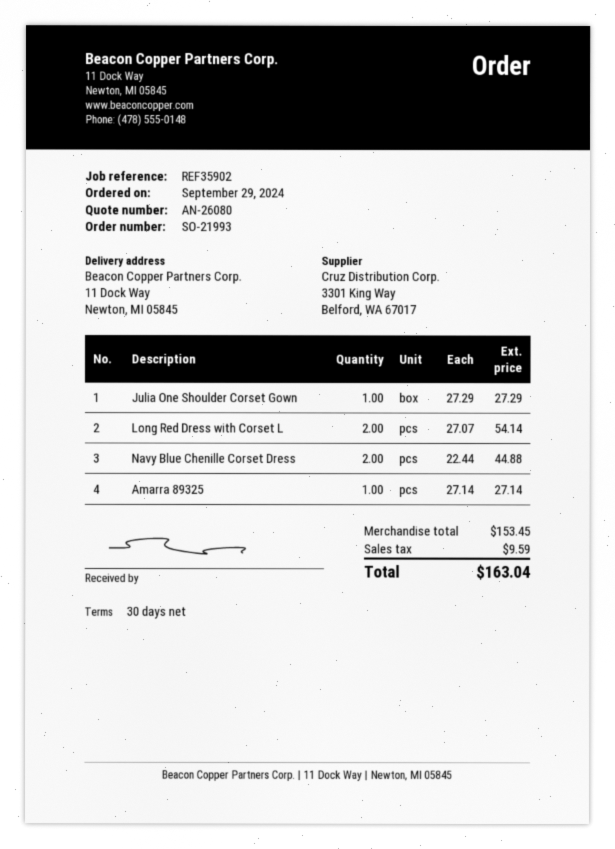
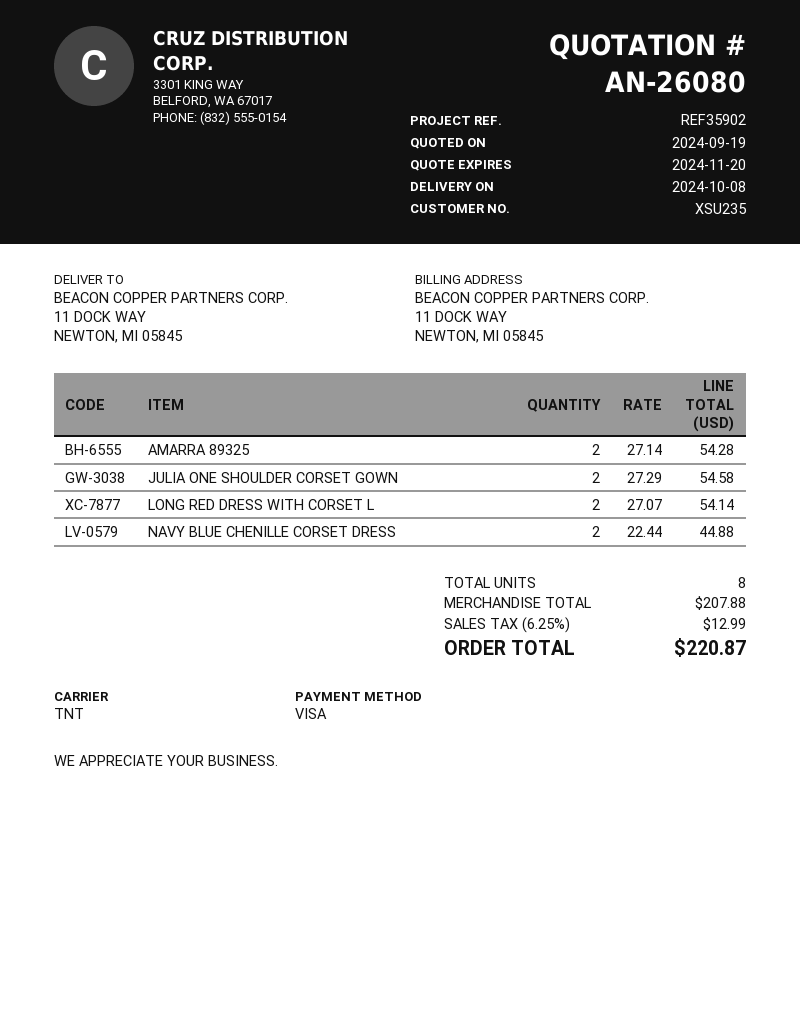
Julia One Shoulder Corset Gown: 1 x 27.29 = 27.29 -> 2 x 27.29 = 54.58
Amarra 89325: 1 x 27.14 = 27.14 -> 2 x 27.14 = 54.28
subtotal: 153.45 -> 207.88
tax: 9.59 -> 12.99
total: 163.04 -> 220.87

